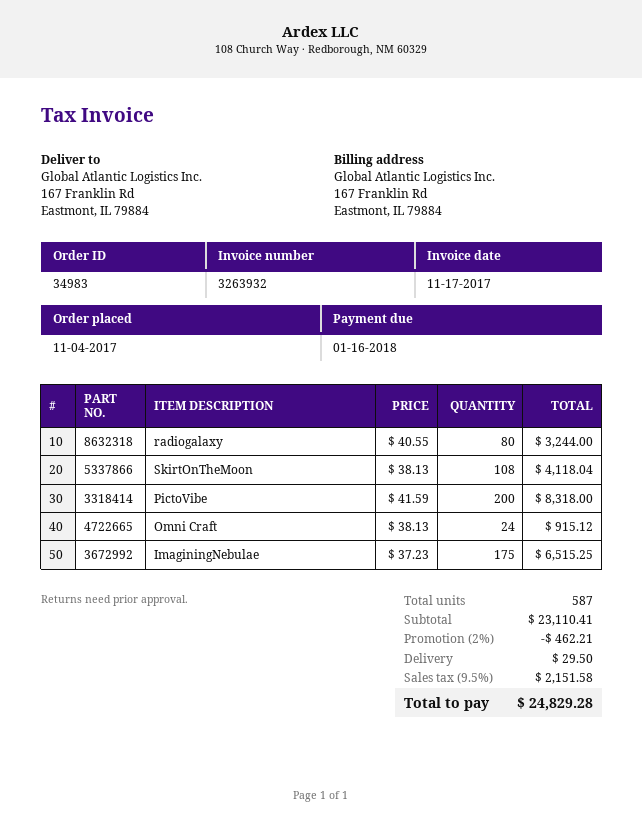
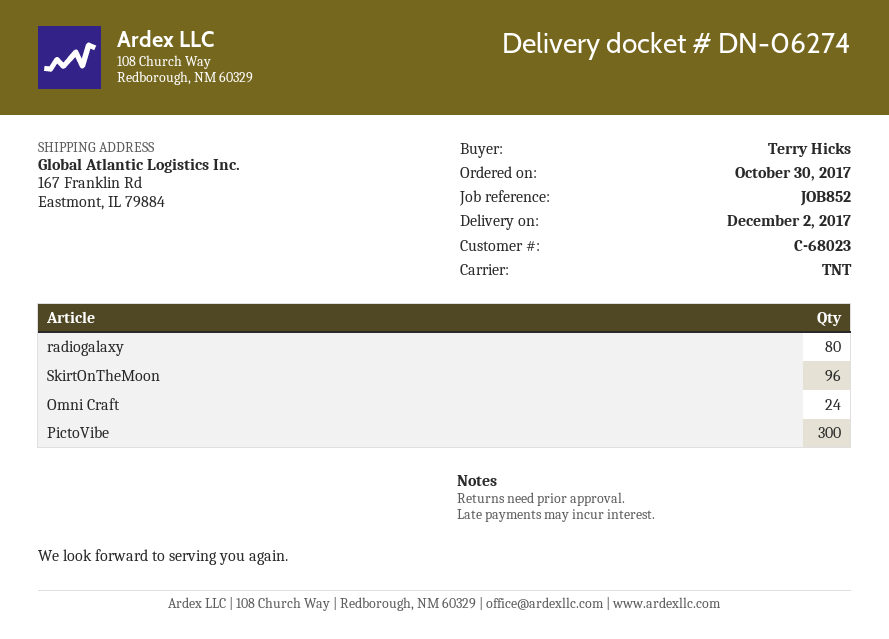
order date: 2017-11-04 -> 2017-10-30
SkirtOnTheMoon: 108 -> 96
PictoVibe: 200 -> 300
ImaginingNebulae: 175 -> none

